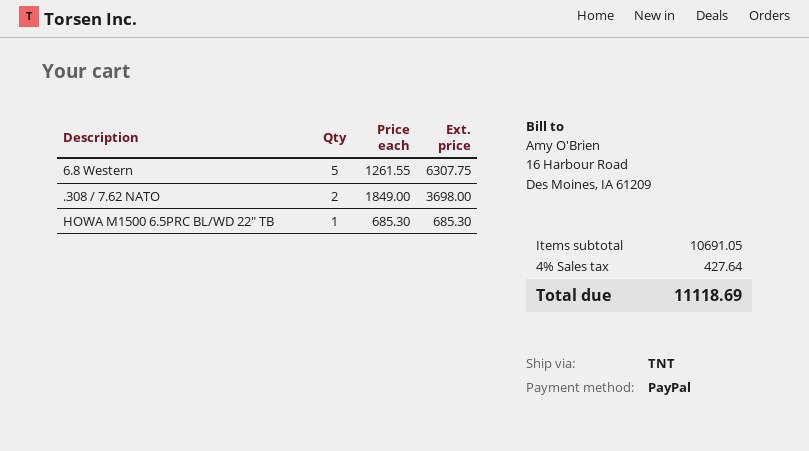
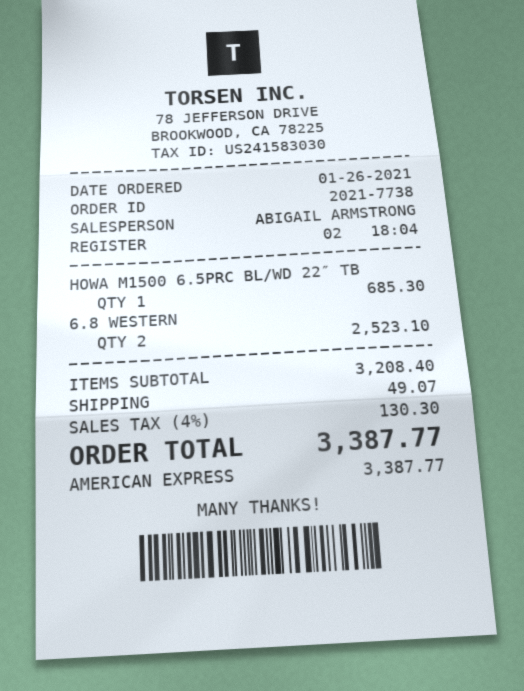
payment method: PayPal -> American Express
6.8 Western: 5 for 6307.75 -> 2 for 2523.10
.308 / 7.62 NATO: 2 for 3698.00 -> none
subtotal: 10691.05 -> 3208.40
shipping: none -> 49.07
tax: 4% = 427.64 -> 4% = 130.30
total: 11118.69 -> 3387.77

